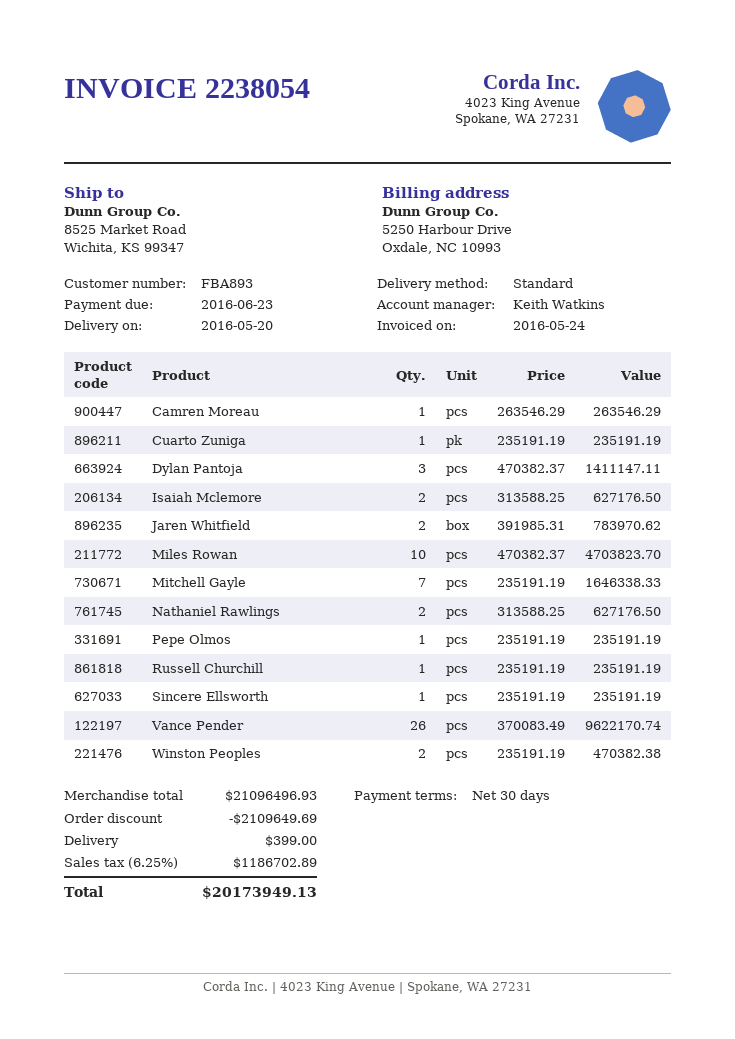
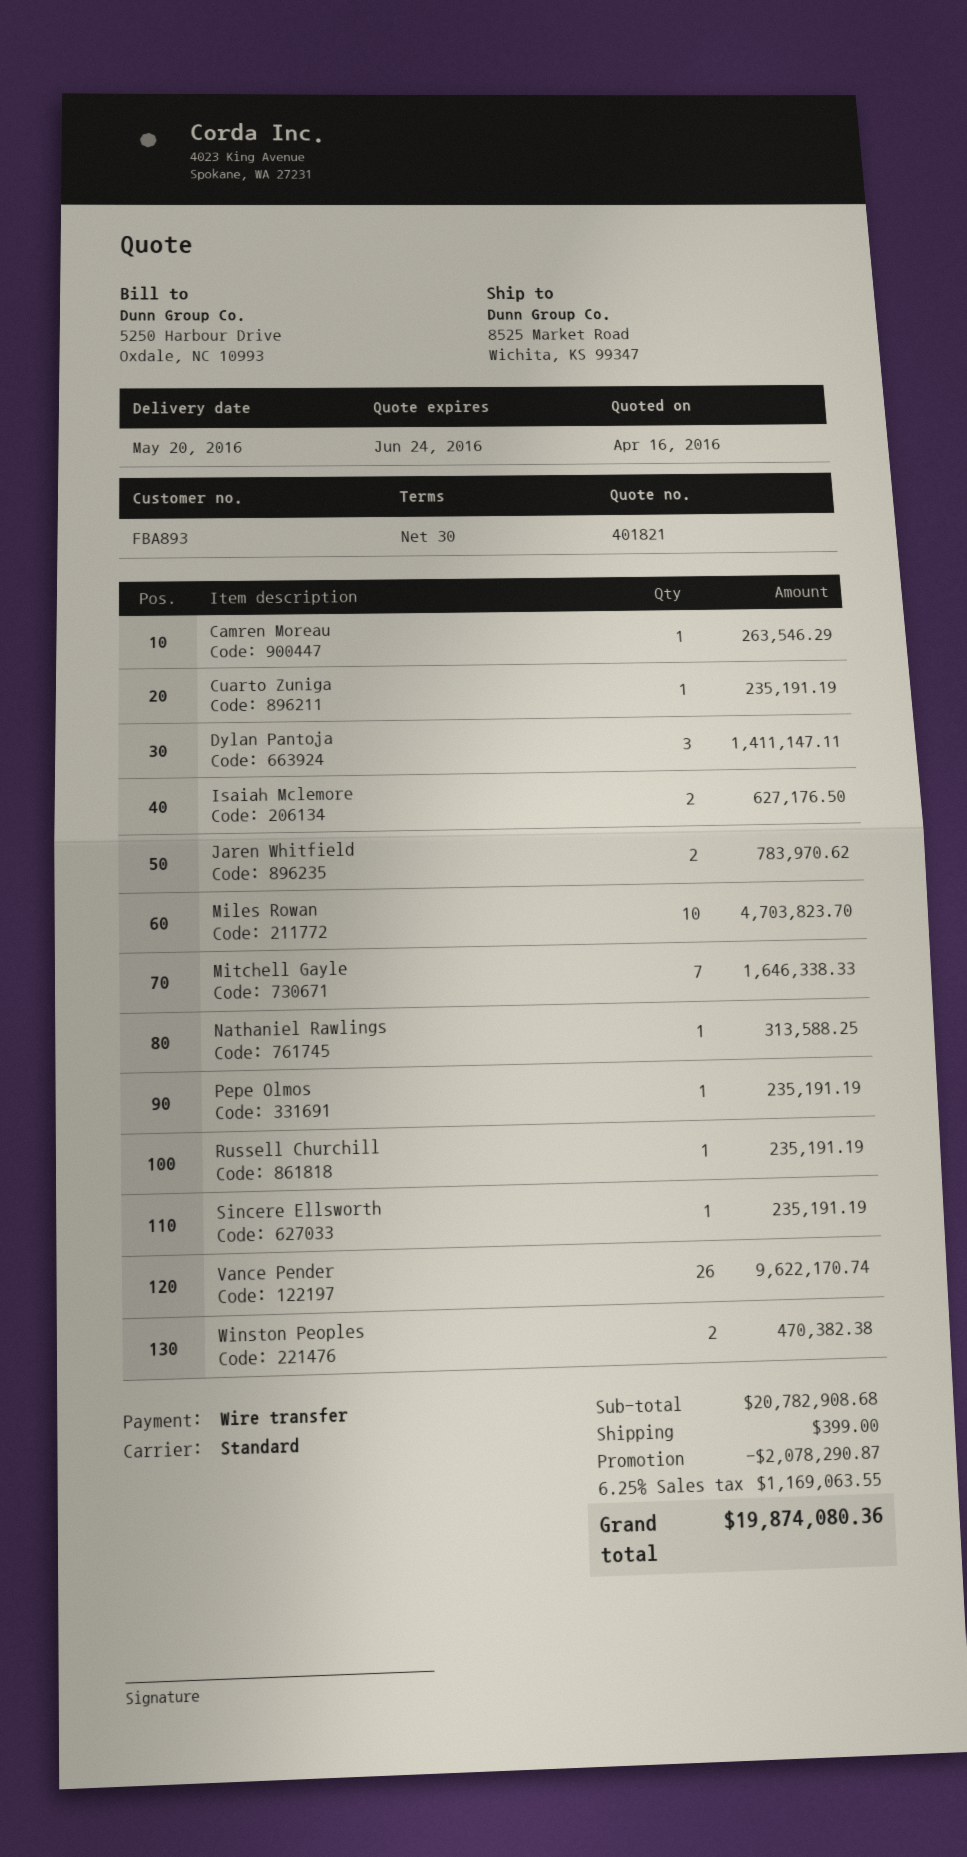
Nathaniel Rawlings: 2 for 627176.50 -> 1 for 313588.25
subtotal: 21096496.93 -> 20782908.68
discount: 2109649.69 -> 2078290.87
tax: 6.25% = 1186702.89 -> 6.25% = 1169063.55
total: 20173949.13 -> 19874080.36

